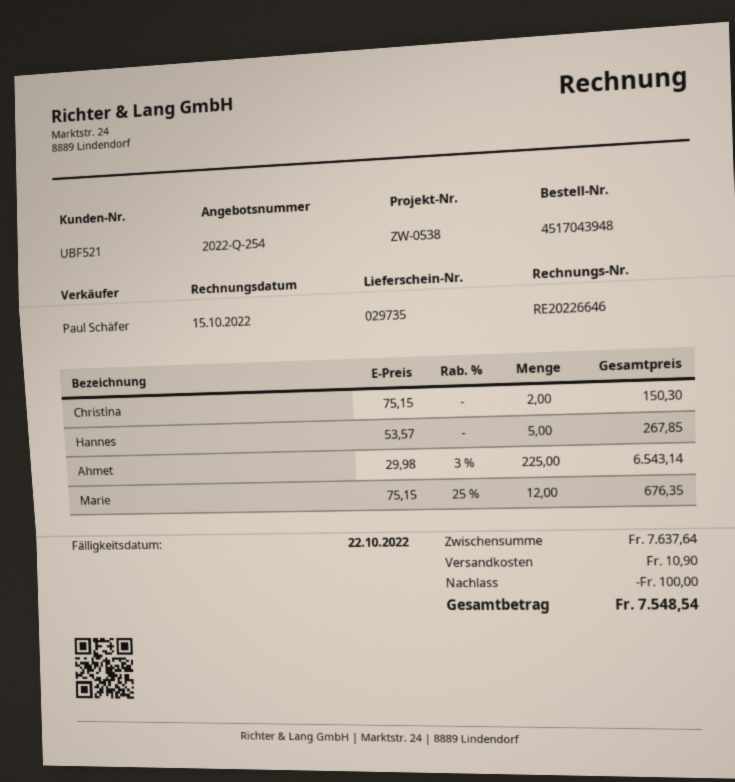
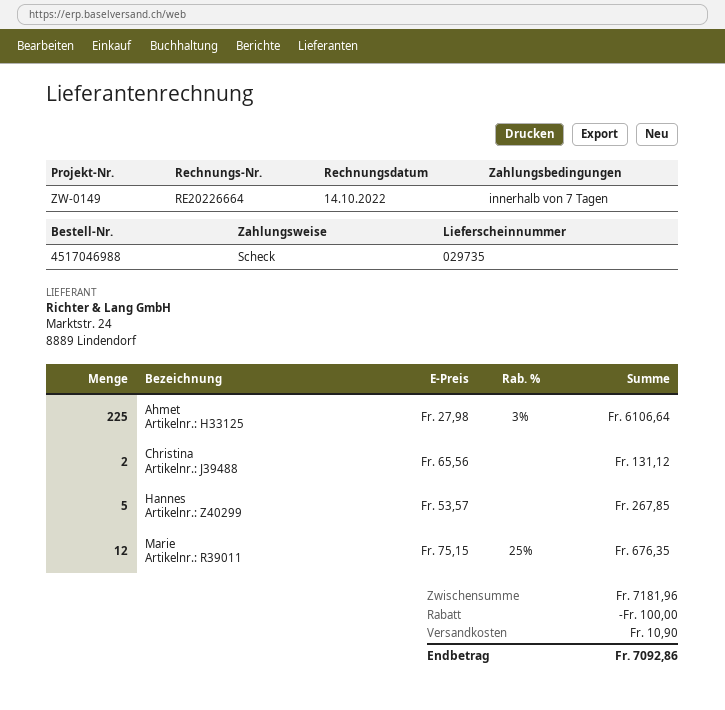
order number: 4517043948 -> 4517046988
invoice number: RE20226646 -> RE20226664
invoice date: 2022-10-15 -> 2022-10-14
reference: ZW-0538 -> ZW-0149
Christina: 2 x 75.15 = 150.30 -> 2 x 65.56 = 131.12
Ahmet: 225 x 29.98 - 3% = 6543.14 -> 225 x 27.98 - 3% = 6106.64
subtotal: 7637.64 -> 7181.96
total: 7548.54 -> 7092.86

